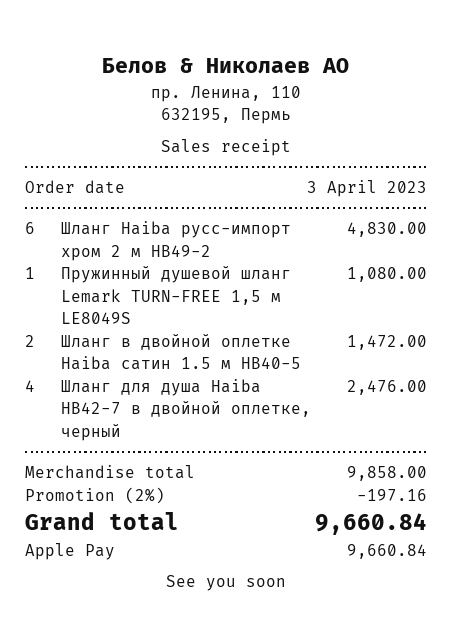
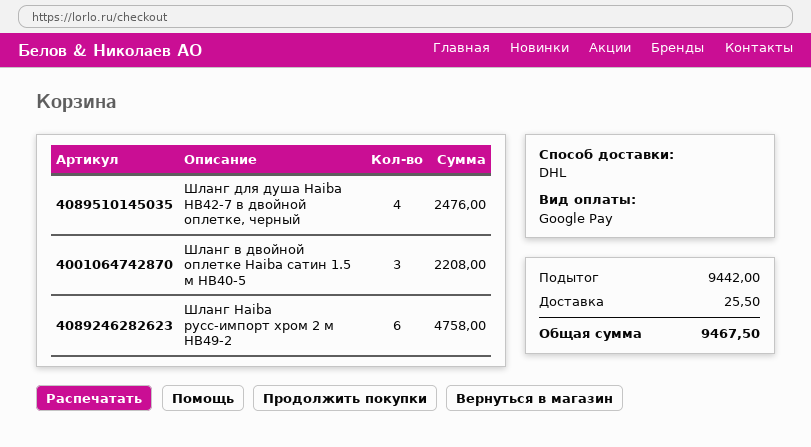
payment method: Apple Pay -> Google Pay
Шланг Haiba русс-импорт хром 2 м HB49-2: 6 for 4830.00 -> 6 for 4758.00
Пружинный душевой шланг Lemark TURN-FREE 1,5 м LE8049S: 1 for 1080.00 -> none
Шланг в двойной оплетке Haiba сатин 1.5 м HB40-5: 2 for 1472.00 -> 3 for 2208.00
subtotal: 9858.00 -> 9442.00
discount: 2% = 197.16 -> none
shipping: none -> 25.50
total: 9660.84 -> 9467.50

